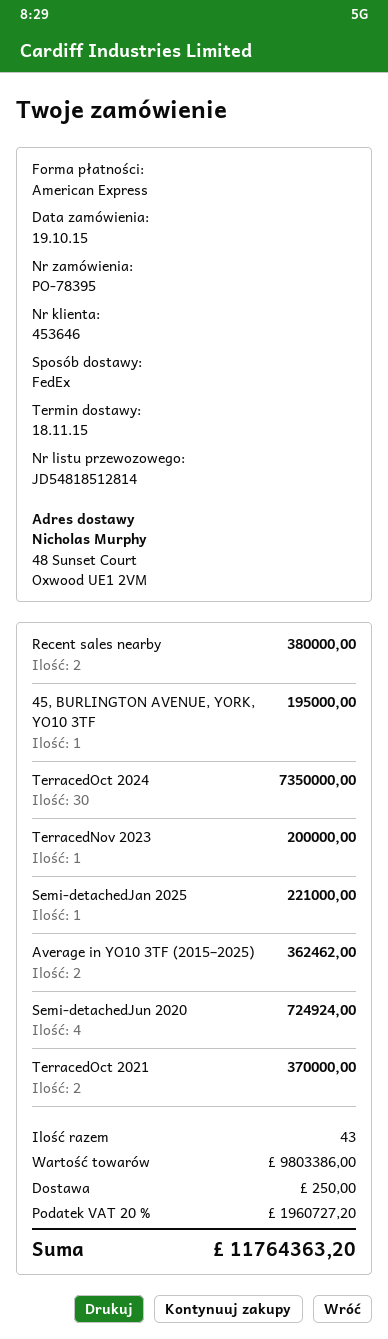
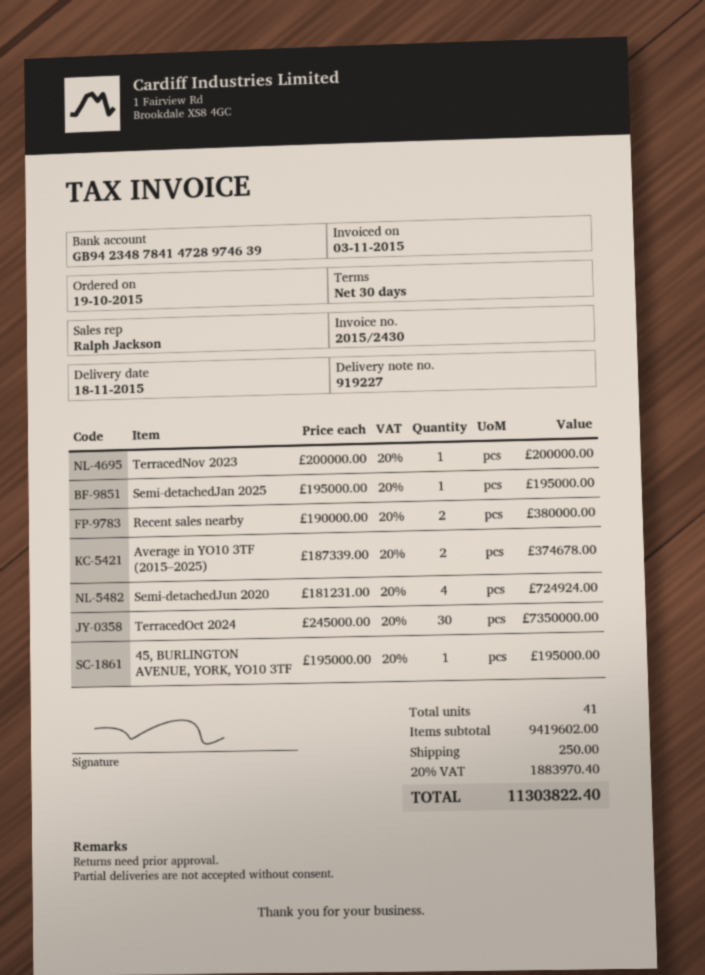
Semi-detachedJan 2025: 1 for 221000.00 -> 1 for 195000.00
Average in YO10 3TF (2015–2025): 2 for 362462.00 -> 2 for 374678.00
TerracedOct 2021: 2 for 370000.00 -> none
total quantity: 43 -> 41
subtotal: 9803386.00 -> 9419602.00
tax: 20% = 1960727.20 -> 20% = 1883970.40
total: 11764363.20 -> 11303822.40

